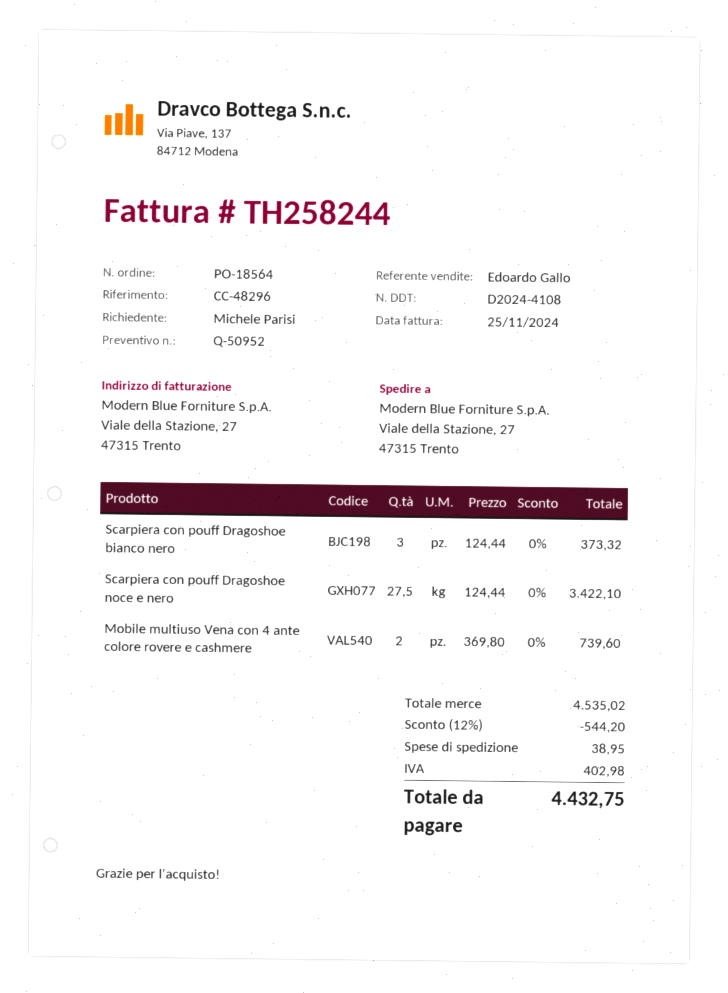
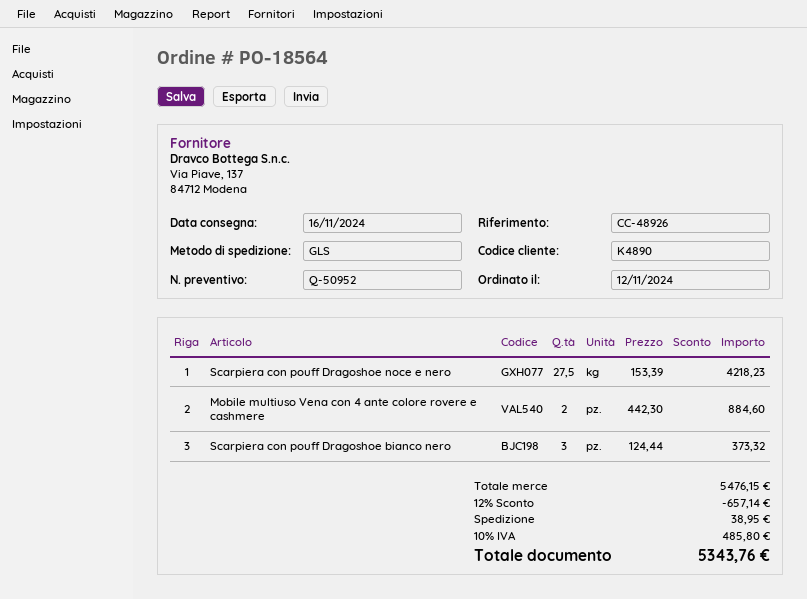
reference: CC-48296 -> CC-48926
Scarpiera con pouff Dragoshoe noce e nero: 27.5 x 124.44 = 3422.10 -> 27.5 x 153.39 = 4218.23
Mobile multiuso Vena con 4 ante colore rovere e cashmere: 2 x 369.80 = 739.60 -> 2 x 442.30 = 884.60
subtotal: 4535.02 -> 5476.15
discount: 12% = 544.20 -> 12% = 657.14
tax: 402.98 -> 485.80
total: 4432.75 -> 5343.76

